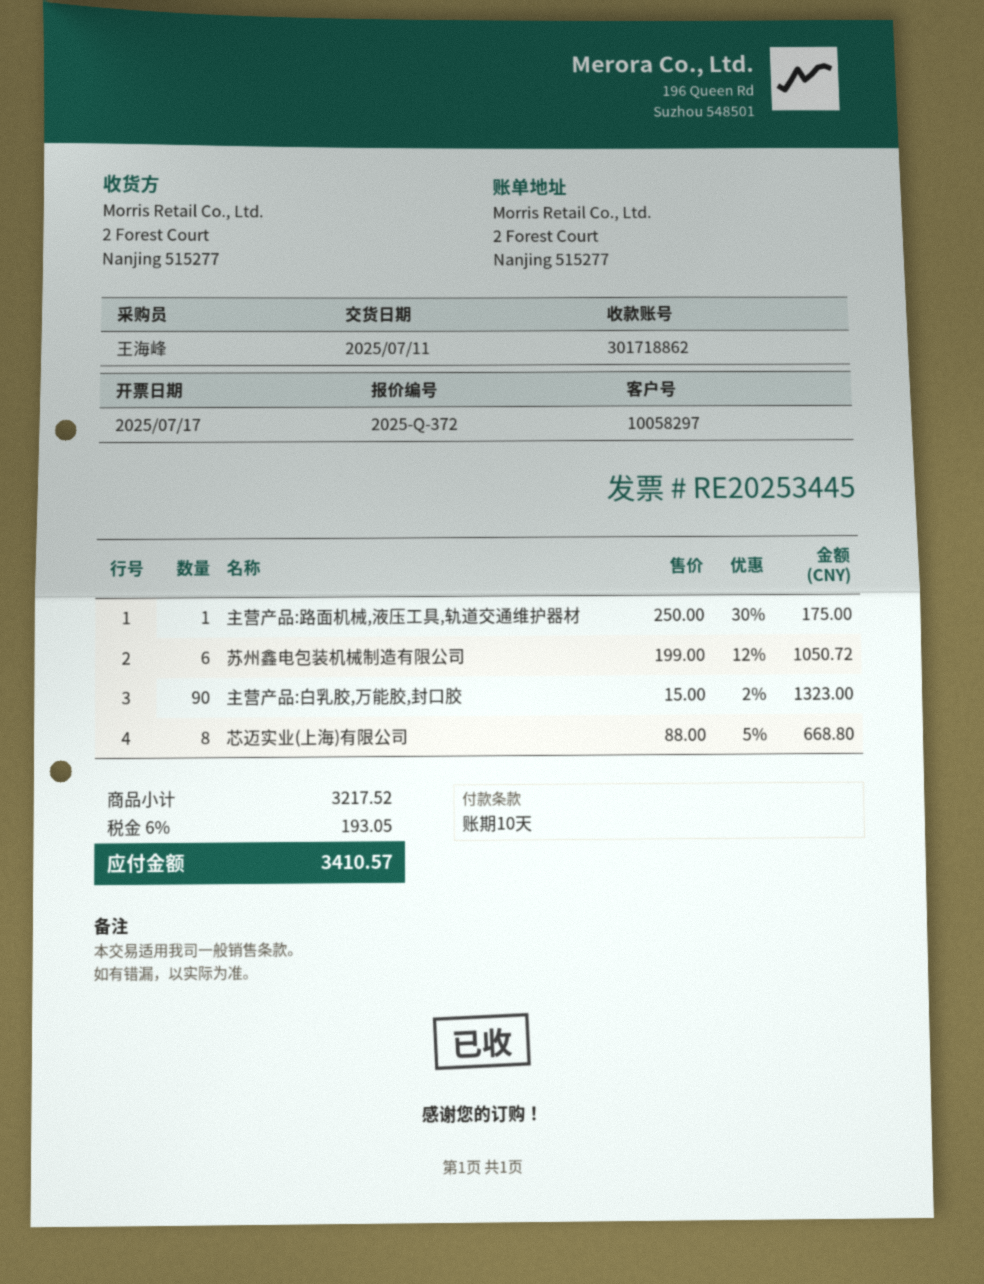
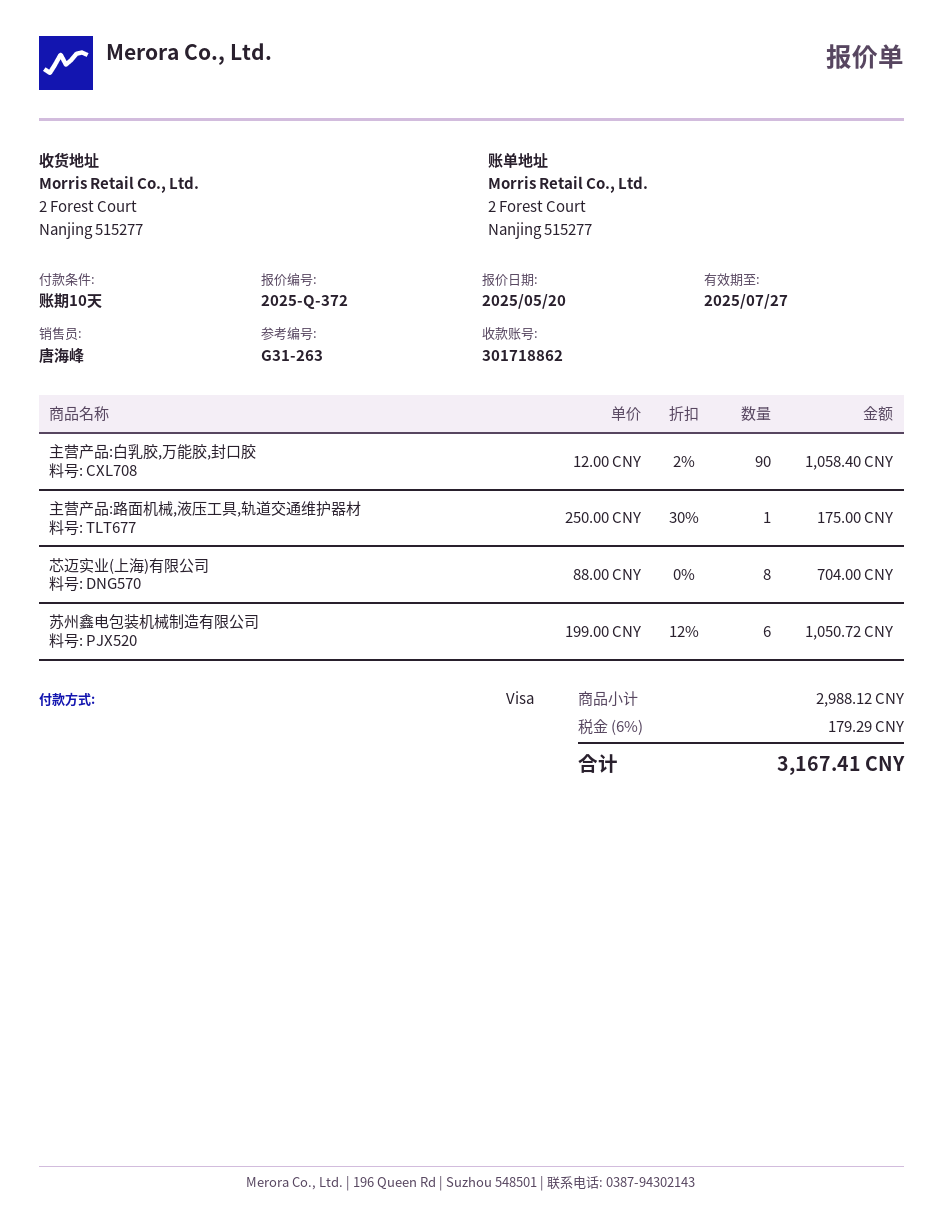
主营产品:白乳胶,万能胶,封口胶: 90 x 15.00 - 2% = 1323.00 -> 90 x 12.00 - 2% = 1058.40
芯迈实业(上海)有限公司: 8 x 88.00 - 5% = 668.80 -> 8 x 88.00 = 704.00
subtotal: 3217.52 -> 2988.12
tax: 6% = 193.05 -> 6% = 179.29
total: 3410.57 -> 3167.41

